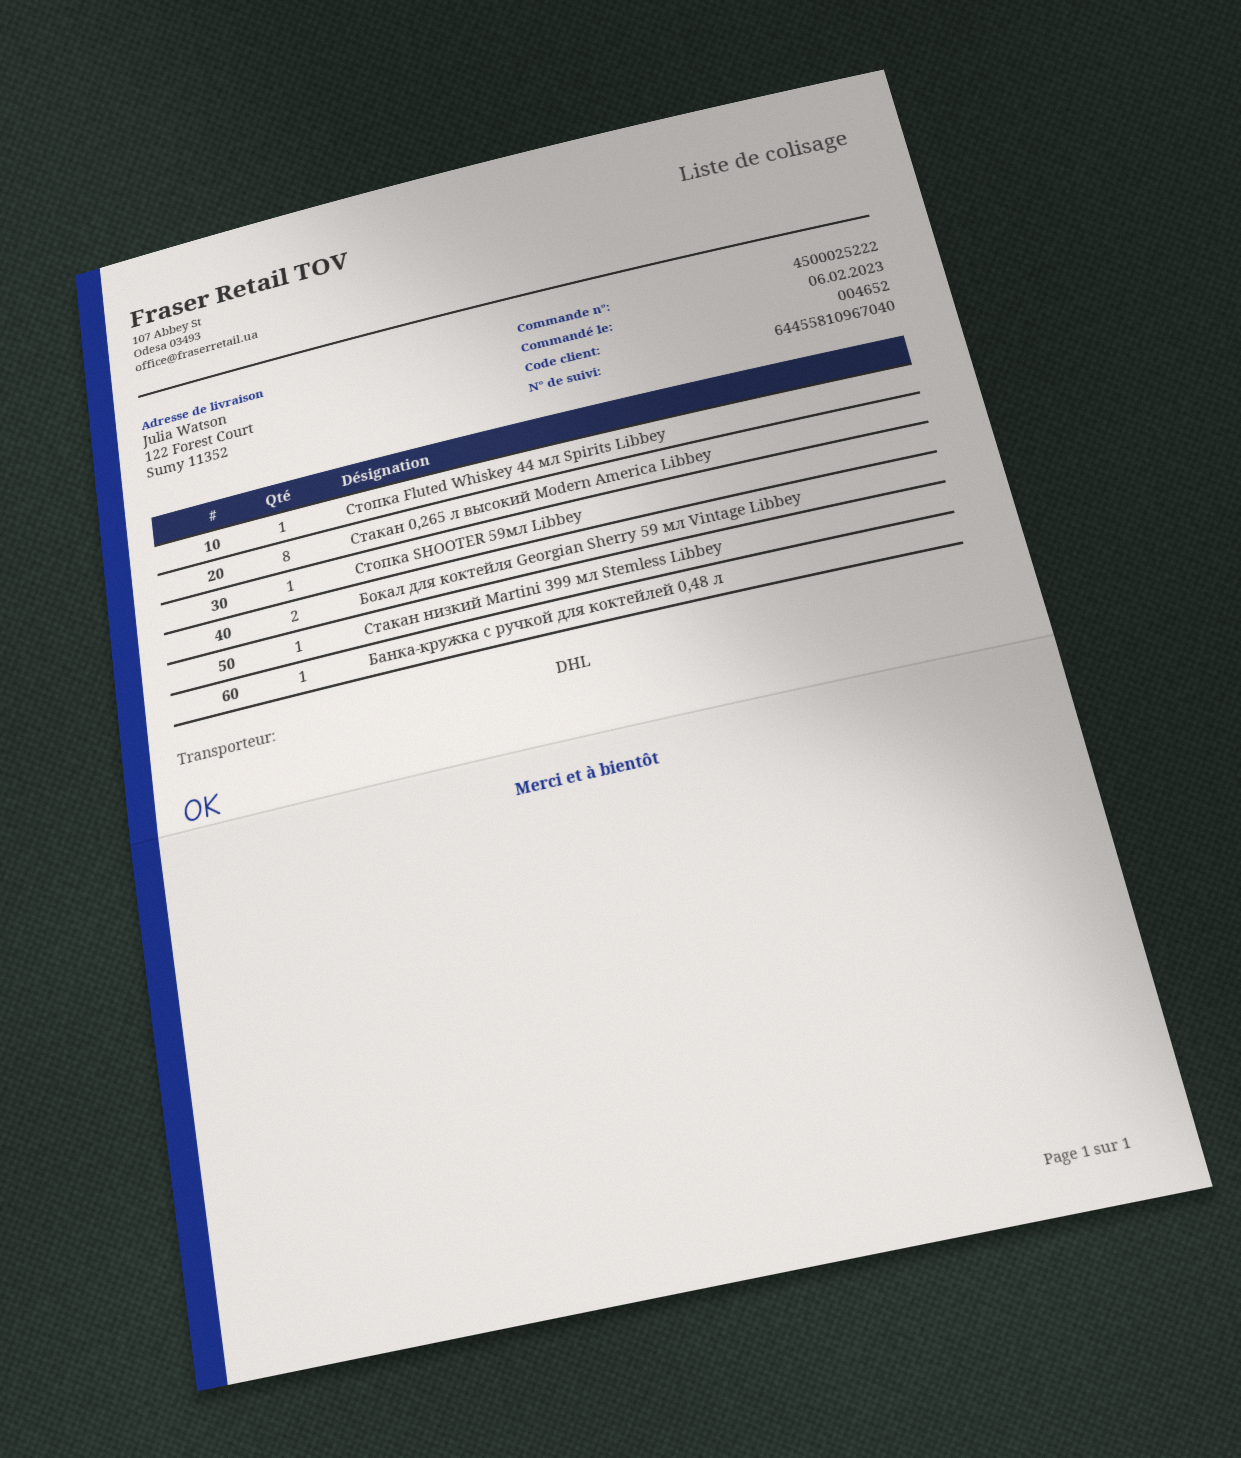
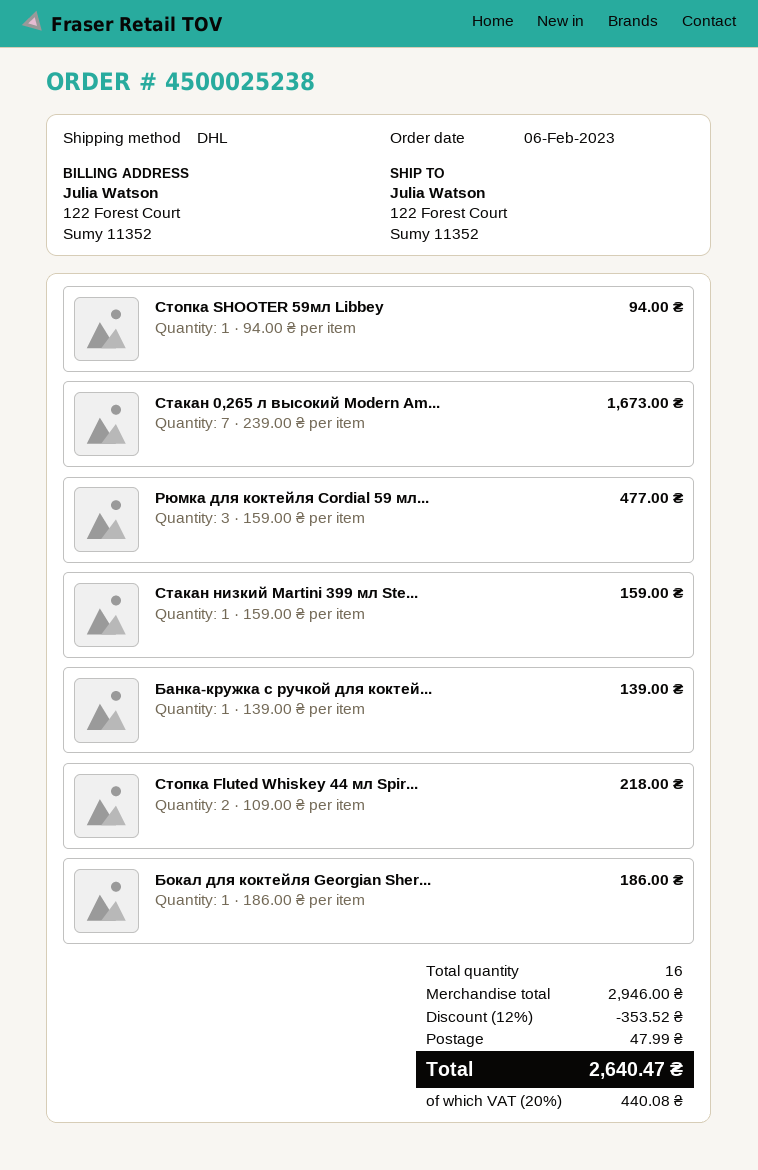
order number: 4500025222 -> 4500025238
Стопка Fluted Whiskey 44 мл Spirits Libbey: 1 -> 2
Стакан 0,265 л высокий Modern America Libbey: 8 -> 7
Бокал для коктейля Georgian Sherry 59 мл Vintage Libbey: 2 -> 1
Рюмка для коктейля Cordial 59 мл...: none -> 3

